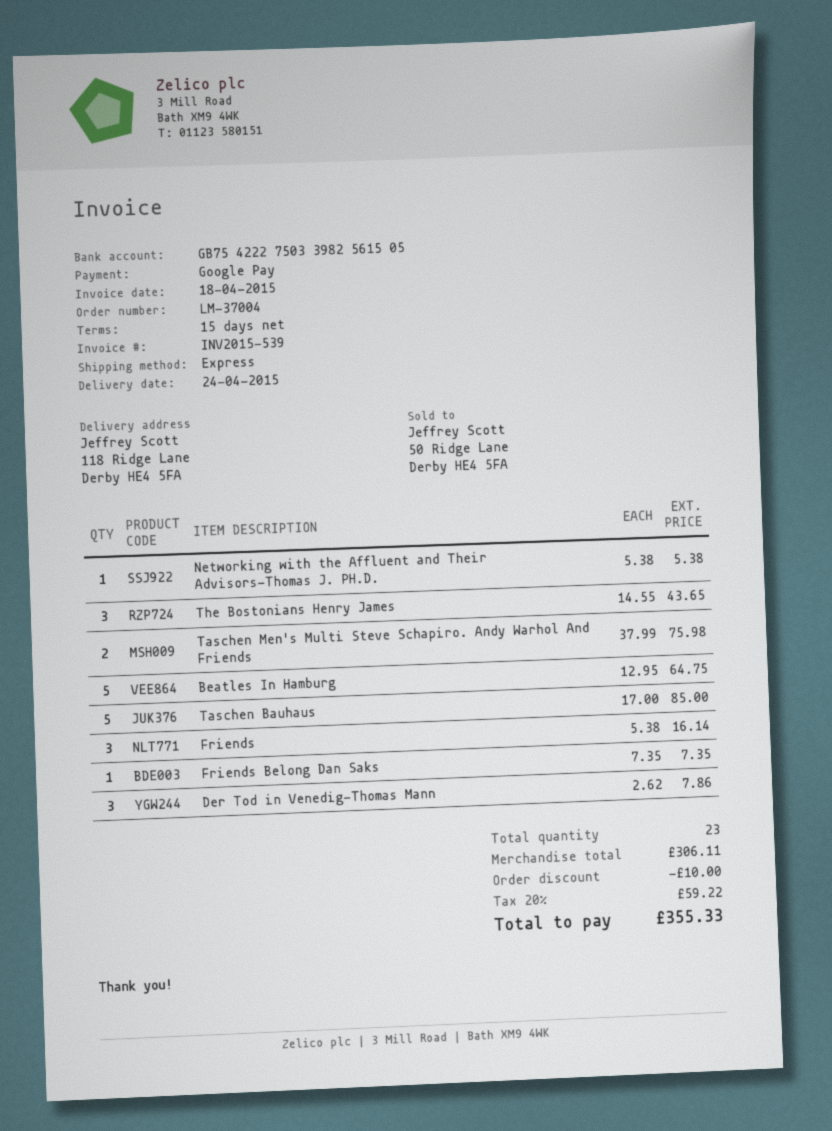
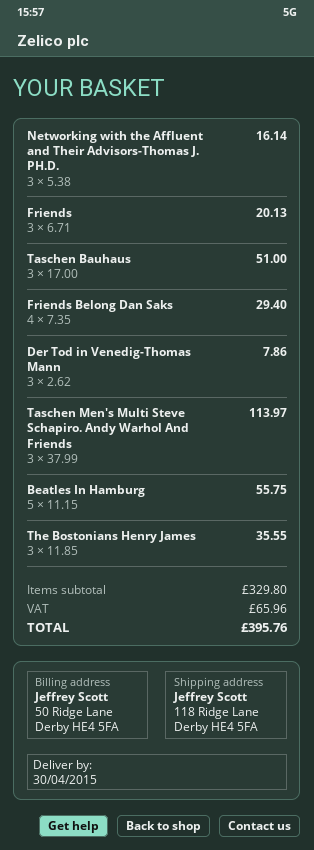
delivery date: 2015-04-24 -> 2015-04-30
Networking with the Affluent and Their Advisors-Thomas J. PH.D.: 1 x 5.38 = 5.38 -> 3 x 5.38 = 16.14
The Bostonians Henry James: 3 x 14.55 = 43.65 -> 3 x 11.85 = 35.55
Taschen Men's Multi Steve Schapiro. Andy Warhol And Friends: 2 x 37.99 = 75.98 -> 3 x 37.99 = 113.97
Beatles In Hamburg: 5 x 12.95 = 64.75 -> 5 x 11.15 = 55.75
Taschen Bauhaus: 5 x 17.00 = 85.00 -> 3 x 17.00 = 51.00
Friends: 3 x 5.38 = 16.14 -> 3 x 6.71 = 20.13
Friends Belong Dan Saks: 1 x 7.35 = 7.35 -> 4 x 7.35 = 29.40
subtotal: 306.11 -> 329.80
discount: 10.00 -> none
tax: 59.22 -> 65.96
total: 355.33 -> 395.76

